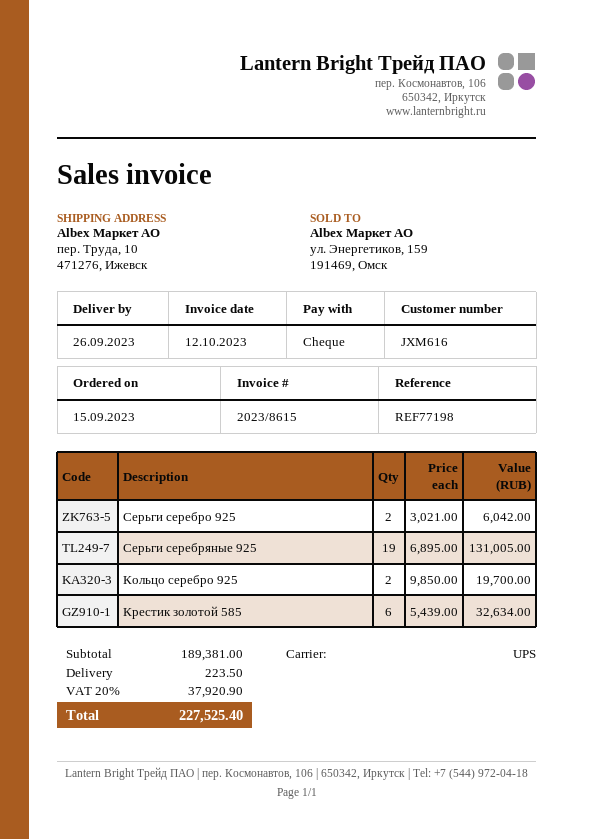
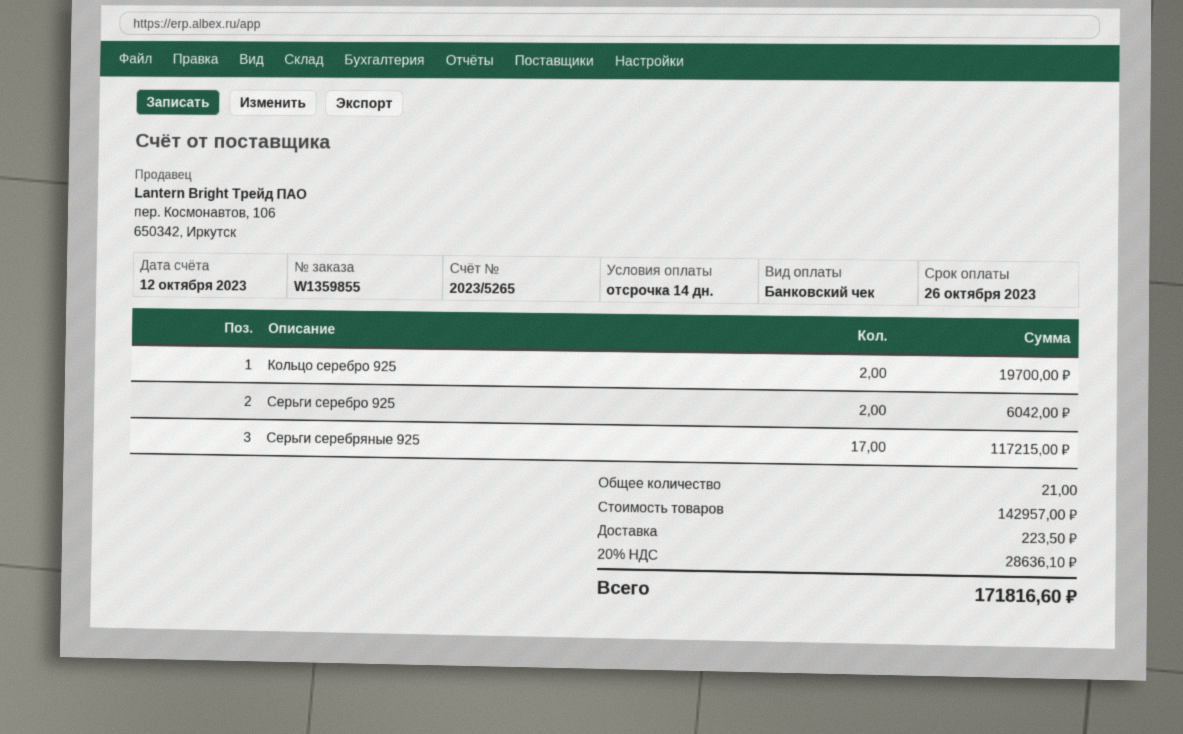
invoice number: 2023/8615 -> 2023/5265
Серьги серебряные 925: 19 for 131005.00 -> 17 for 117215.00
Крестик золотой 585: 6 for 32634.00 -> none
subtotal: 189381.00 -> 142957.00
tax: 20% = 37920.90 -> 20% = 28636.10
total: 227525.40 -> 171816.60

